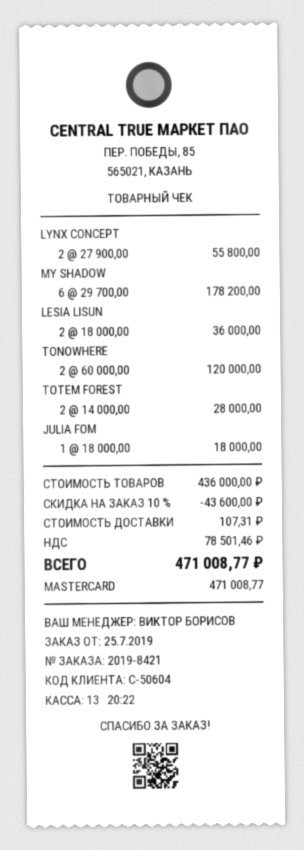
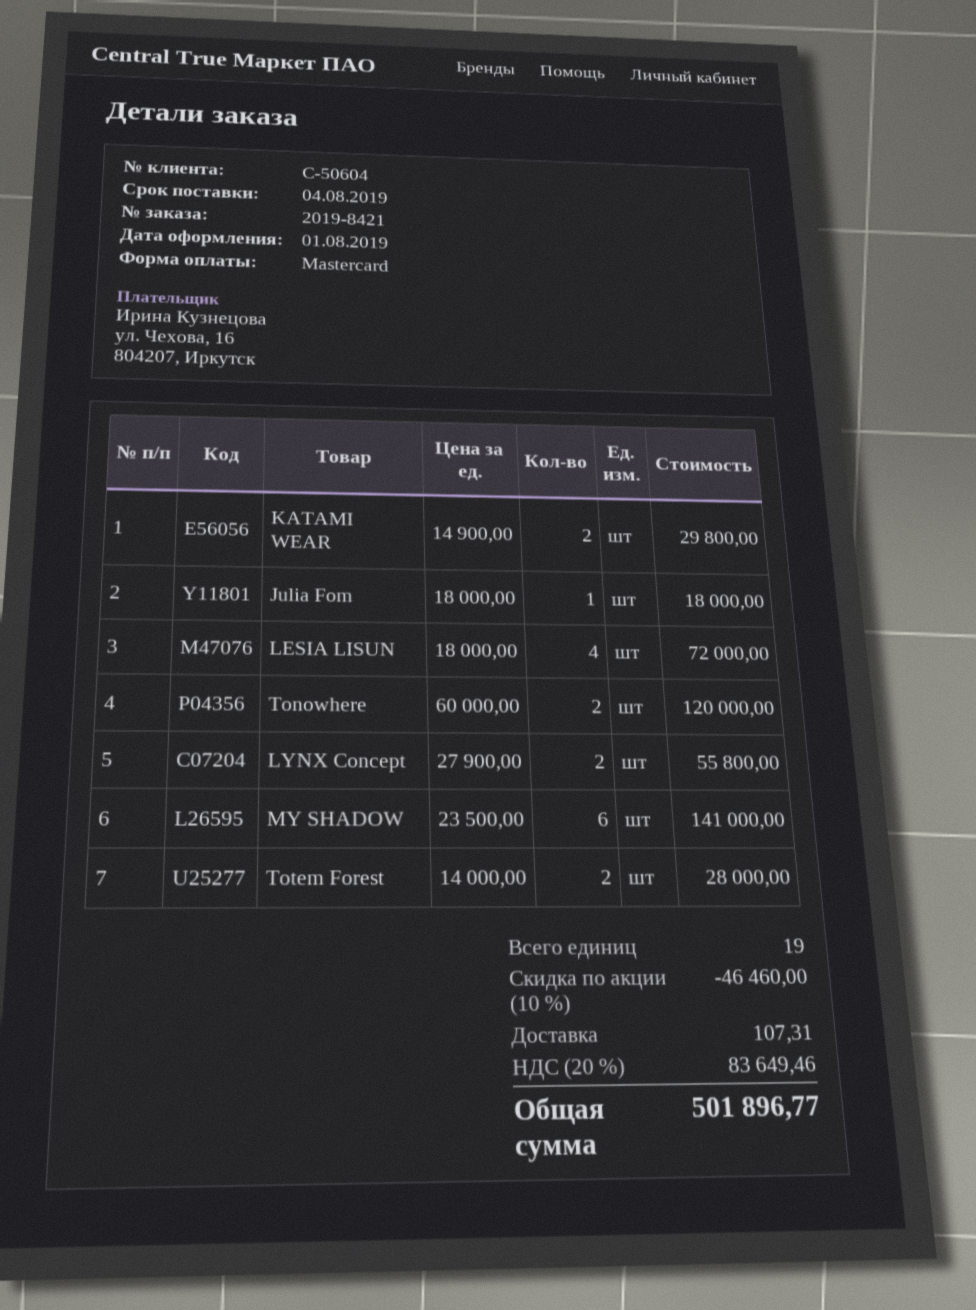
order date: 2019-07-25 -> 2019-08-01
MY SHADOW: 6 x 29700.00 = 178200.00 -> 6 x 23500.00 = 141000.00
LESIA LISUN: 2 x 18000.00 = 36000.00 -> 4 x 18000.00 = 72000.00
KATAMI WEAR: none -> 2 x 14900.00 = 29800.00
discount: 10% = 43600.00 -> 10% = 46460.00
tax: 78501.46 -> 83649.46
total: 471008.77 -> 501896.77

